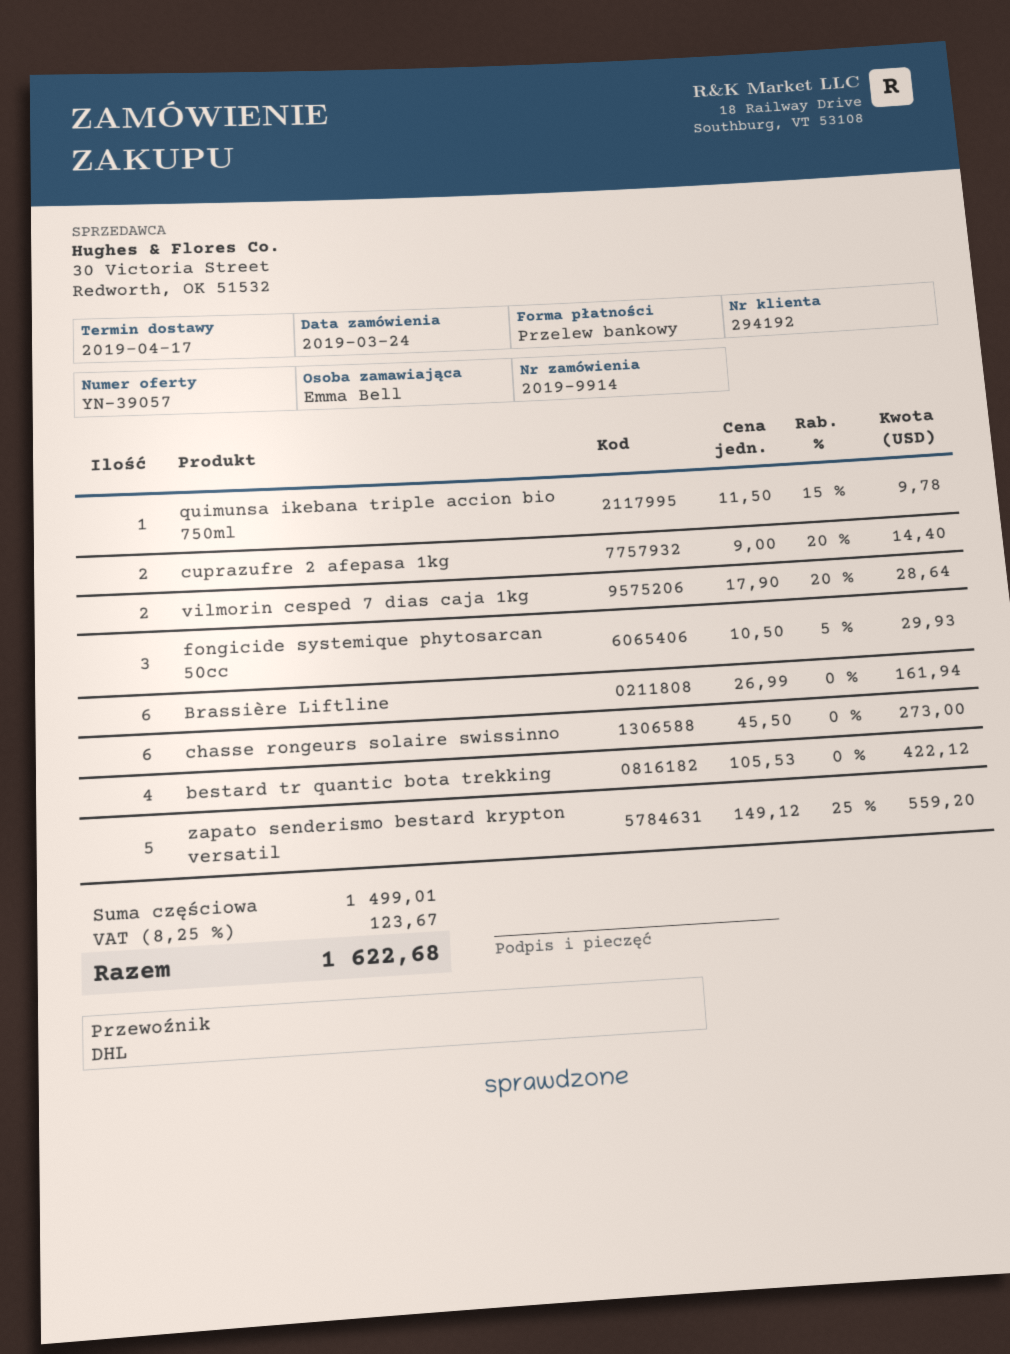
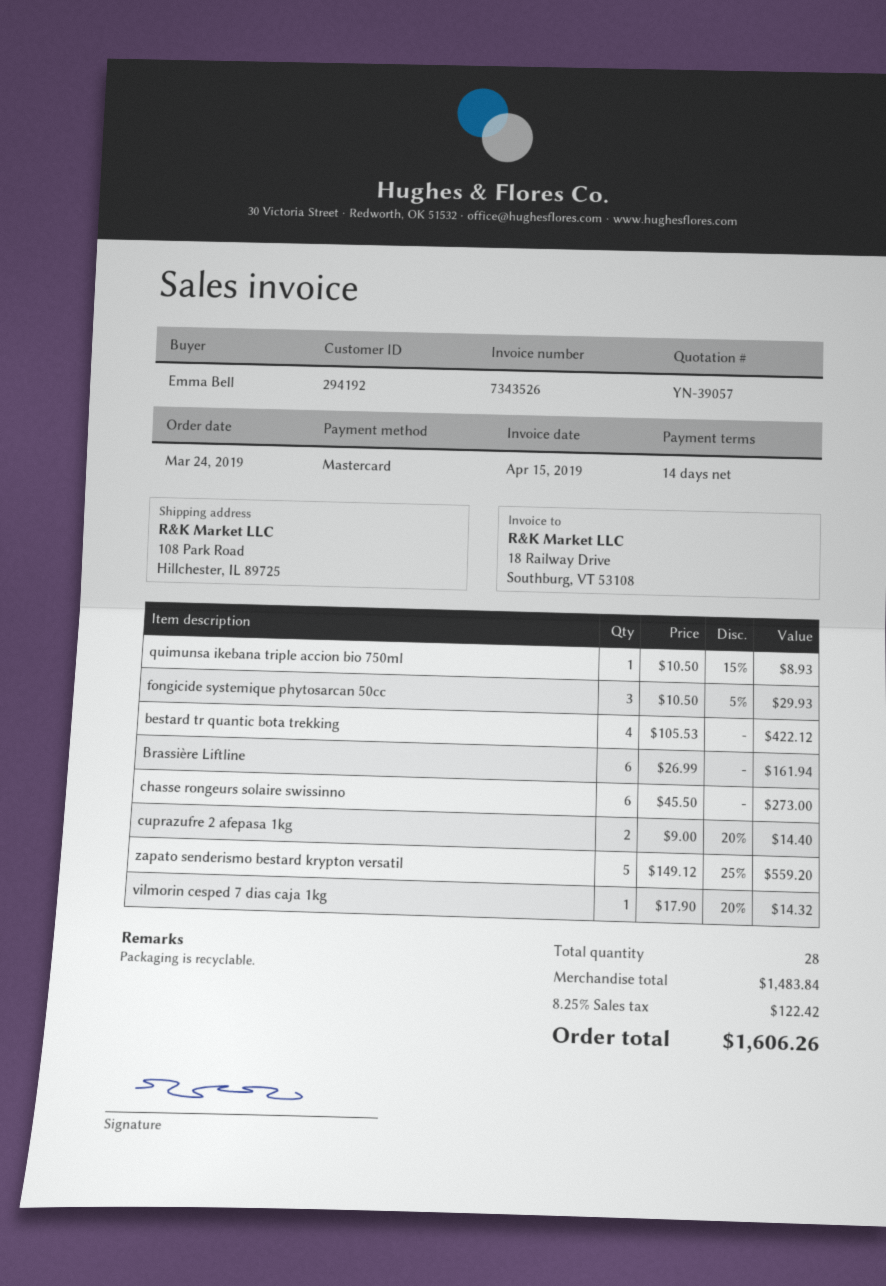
payment method: bank transfer -> Mastercard
quimunsa ikebana triple accion bio 750ml: 1 x 11.50 - 15% = 9.78 -> 1 x 10.50 - 15% = 8.93
vilmorin cesped 7 dias caja 1kg: 2 x 17.90 - 20% = 28.64 -> 1 x 17.90 - 20% = 14.32
subtotal: 1499.01 -> 1483.84
tax: 8.25% = 123.67 -> 8.25% = 122.42
total: 1622.68 -> 1606.26

